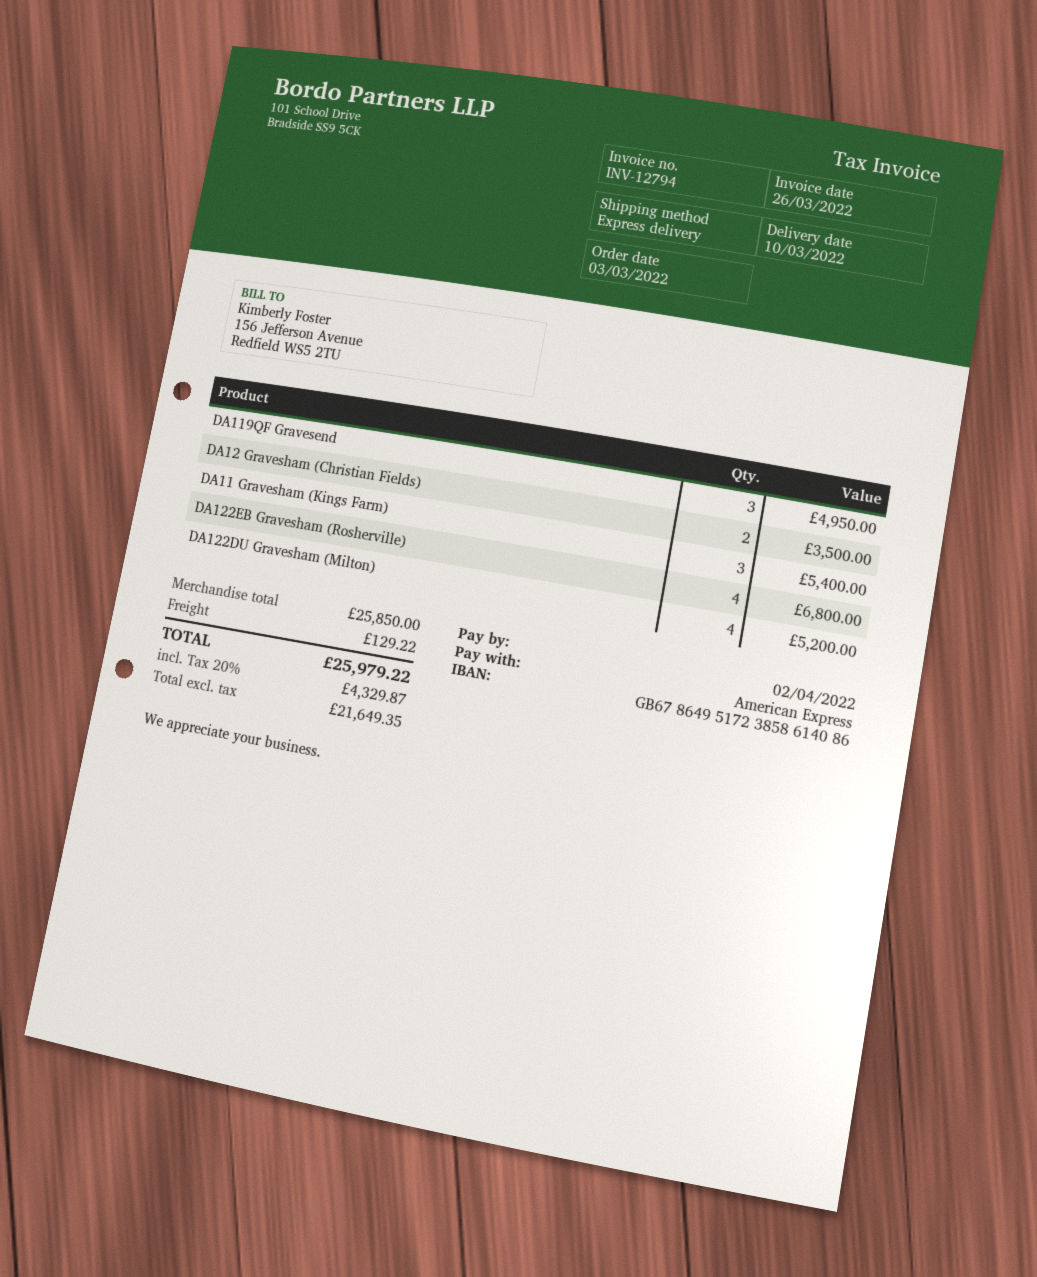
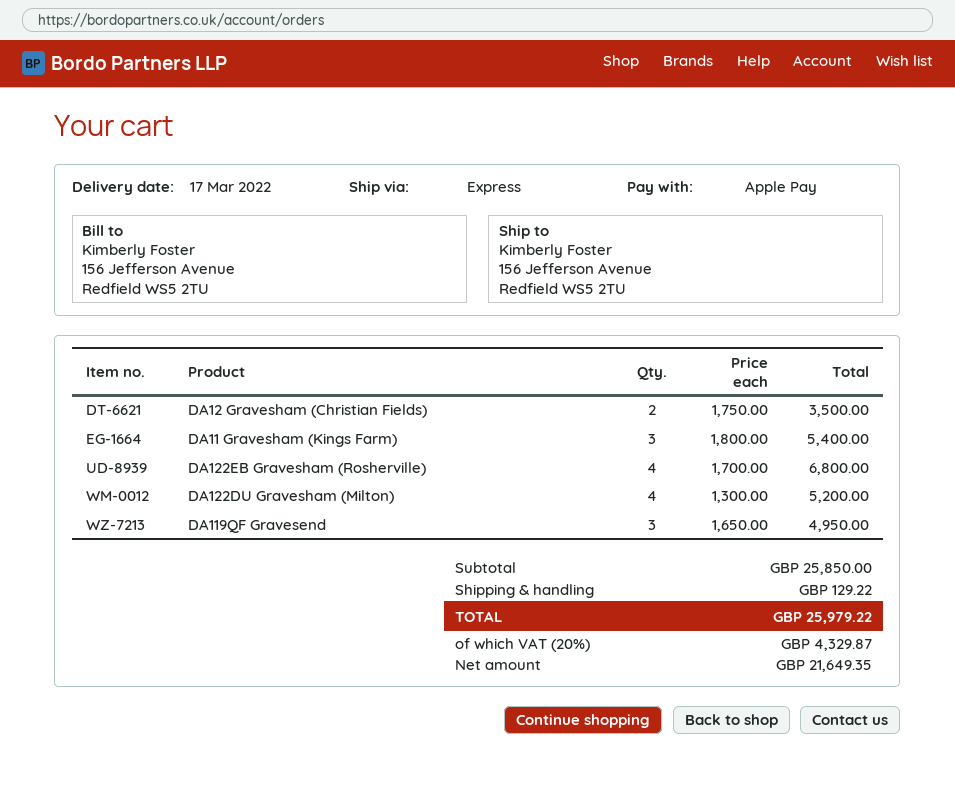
delivery date: 2022-03-10 -> 2022-03-17
payment method: American Express -> Apple Pay

